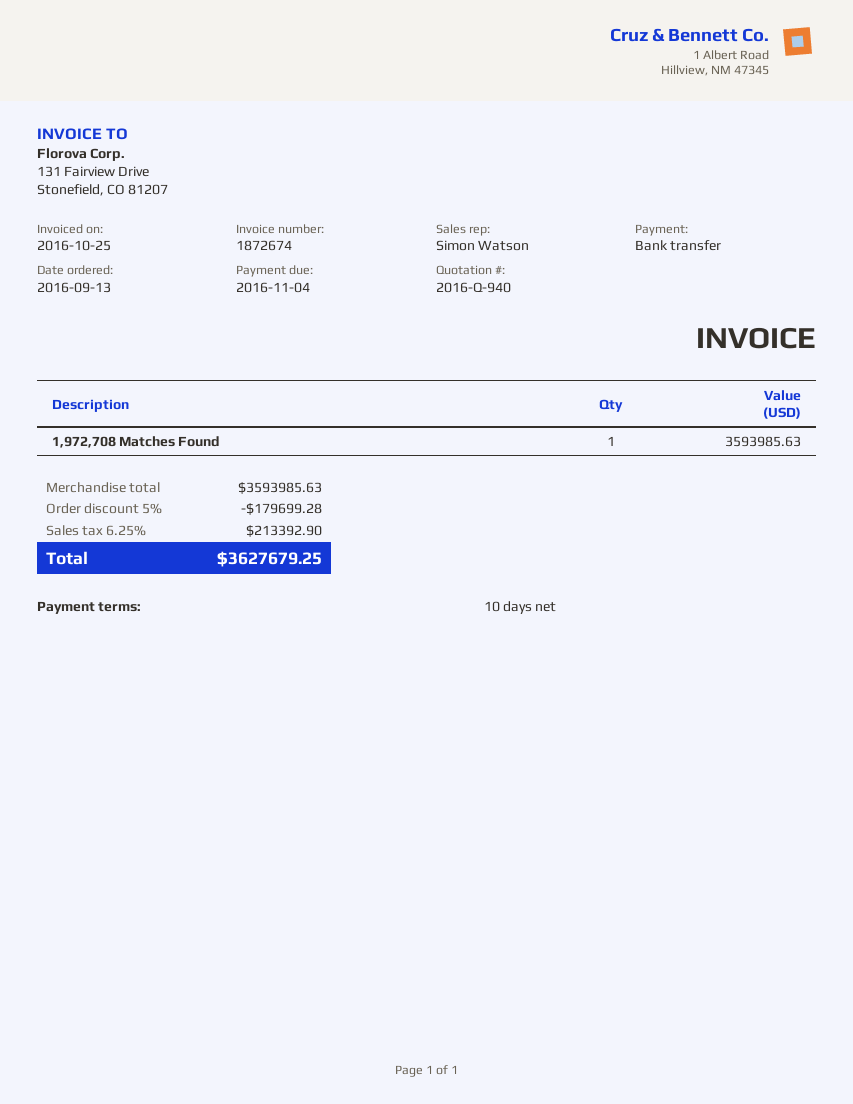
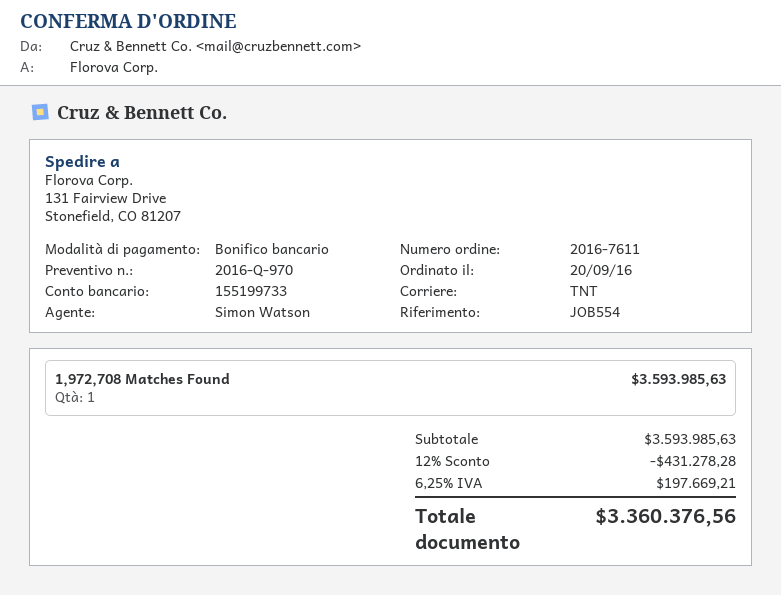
quote number: 2016-Q-940 -> 2016-Q-970
order date: 2016-09-13 -> 2016-09-20
discount: 5% = 179699.28 -> 12% = 431278.28
tax: 6.25% = 213392.90 -> 6.25% = 197669.21
total: 3627679.25 -> 3360376.56

